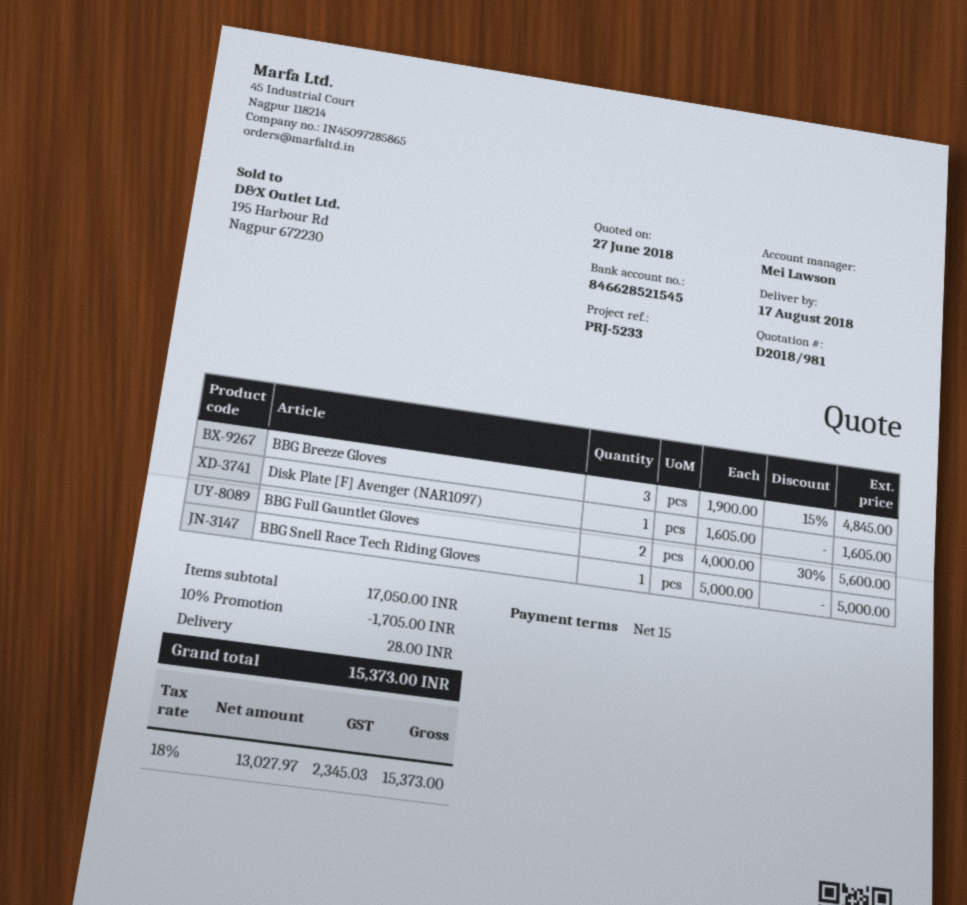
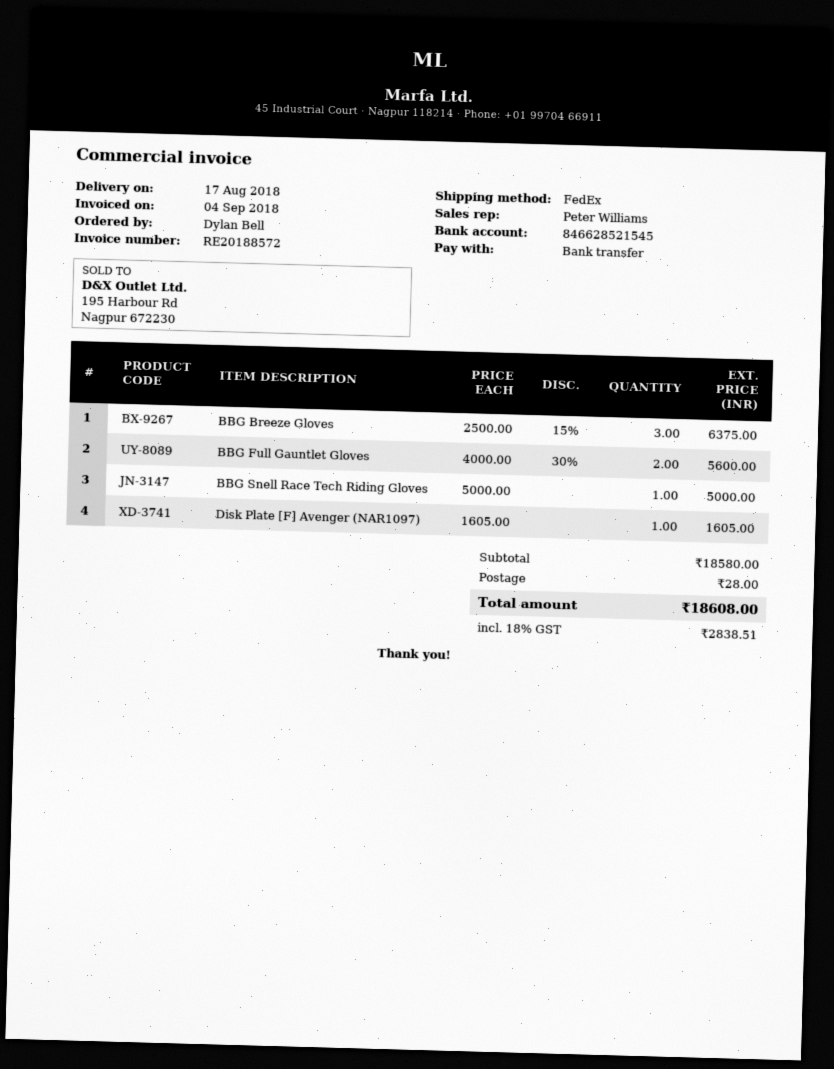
sales rep: Mei Lawson -> Peter Williams
BBG Breeze Gloves: 3 x 1900.00 - 15% = 4845.00 -> 3 x 2500.00 - 15% = 6375.00
subtotal: 17050.00 -> 18580.00
discount: 10% = 1705.00 -> none
tax: 18% = 2345.03 -> 18% = 2838.51
total: 15373.00 -> 18608.00

